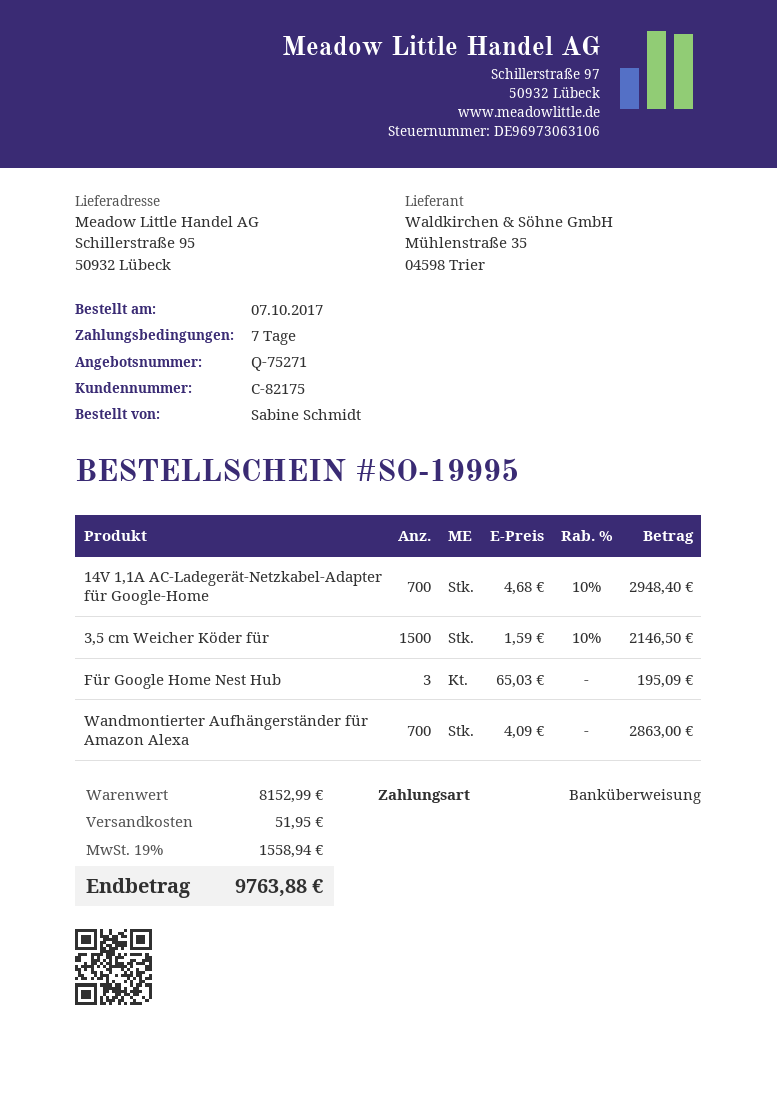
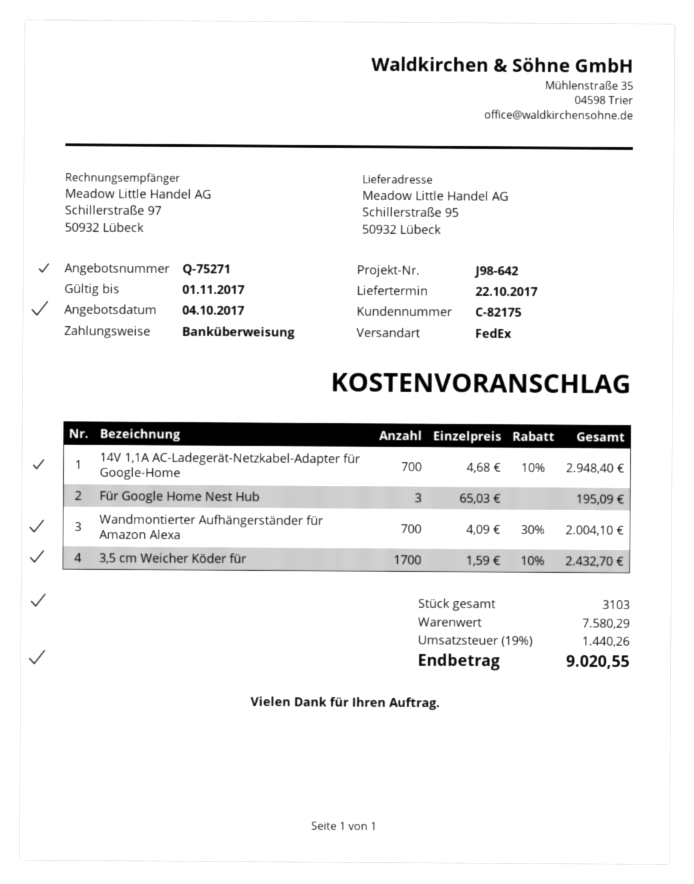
3,5 cm Weicher Köder für: 1500 x 1.59 - 10% = 2146.50 -> 1700 x 1.59 - 10% = 2432.70
Wandmontierter Aufhängerständer für Amazon Alexa: 700 x 4.09 = 2863.00 -> 700 x 4.09 - 30% = 2004.10
subtotal: 8152.99 -> 7580.29
shipping: 51.95 -> none
tax: 19% = 1558.94 -> 19% = 1440.26
total: 9763.88 -> 9020.55

